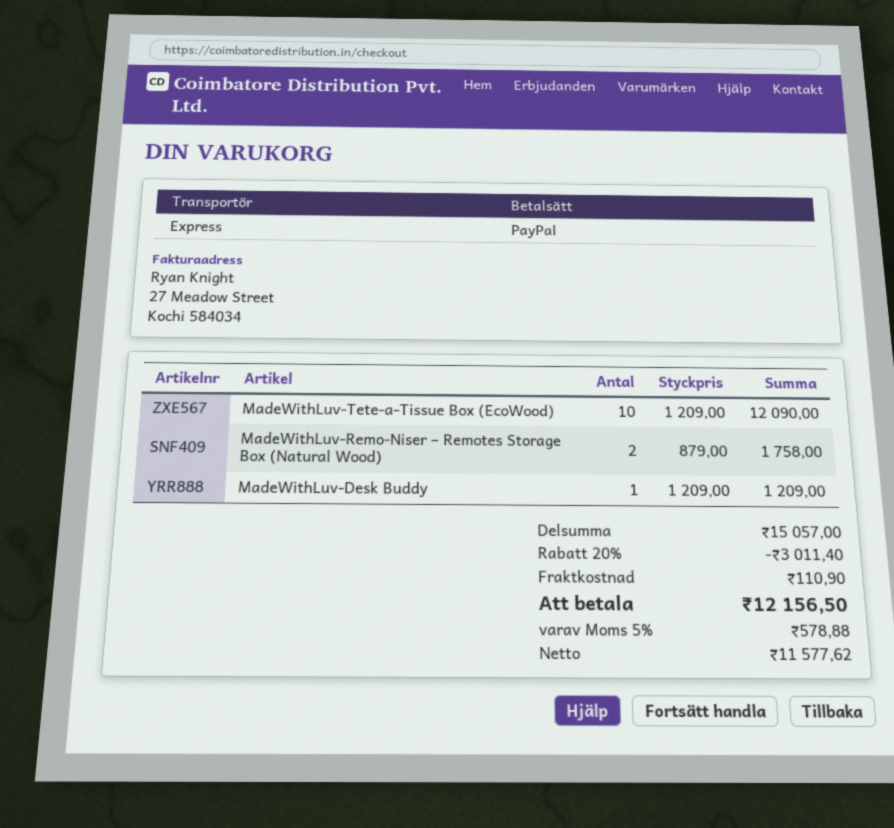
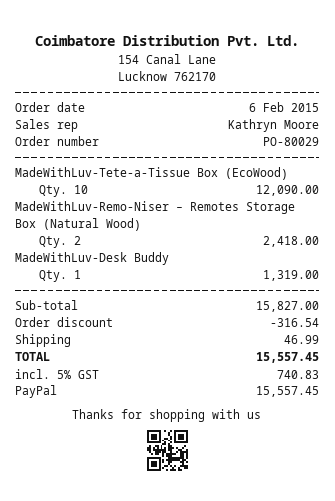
MadeWithLuv-Remo-Niser – Remotes Storage Box (Natural Wood): 2 for 1758.00 -> 2 for 2418.00
MadeWithLuv-Desk Buddy: 1 for 1209.00 -> 1 for 1319.00
subtotal: 15057.00 -> 15827.00
discount: 3011.40 -> 316.54
shipping: 110.90 -> 46.99
tax: 5% = 578.88 -> 5% = 740.83
total: 12156.50 -> 15557.45

